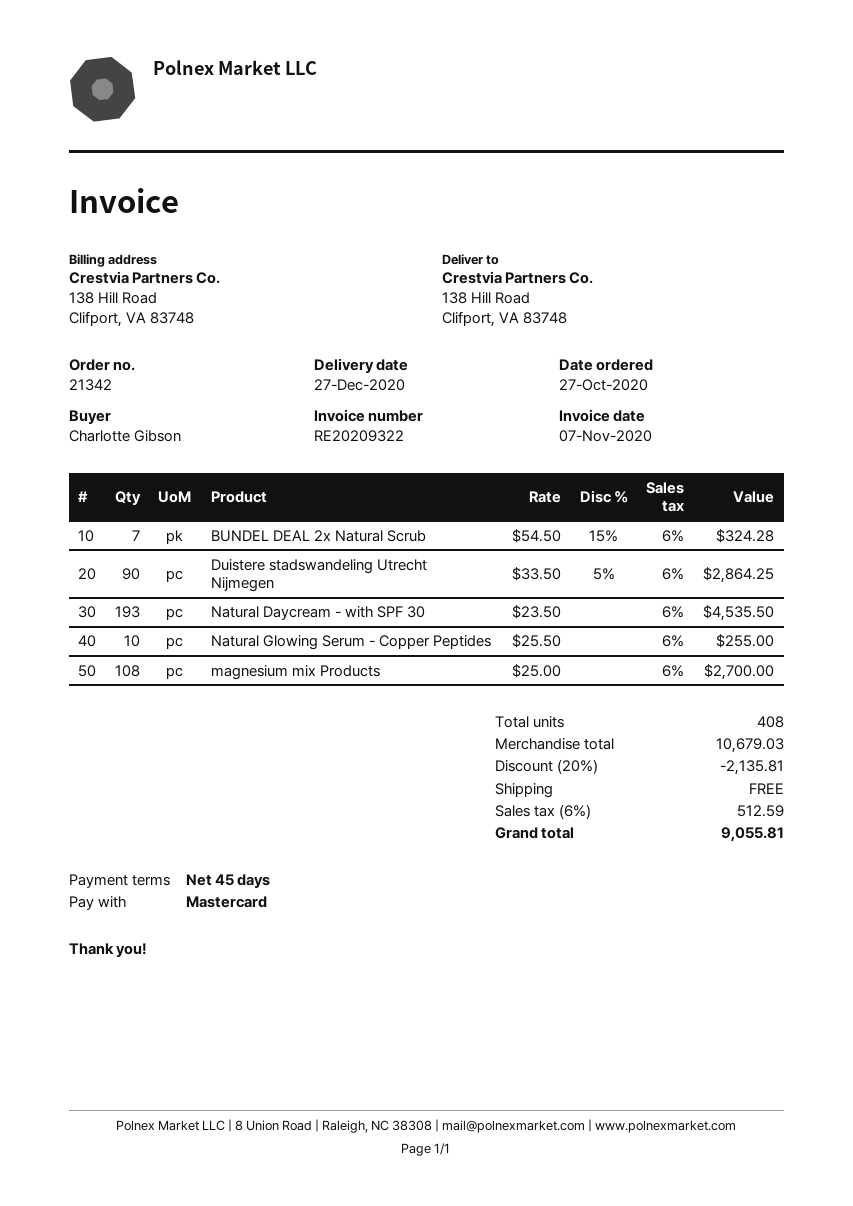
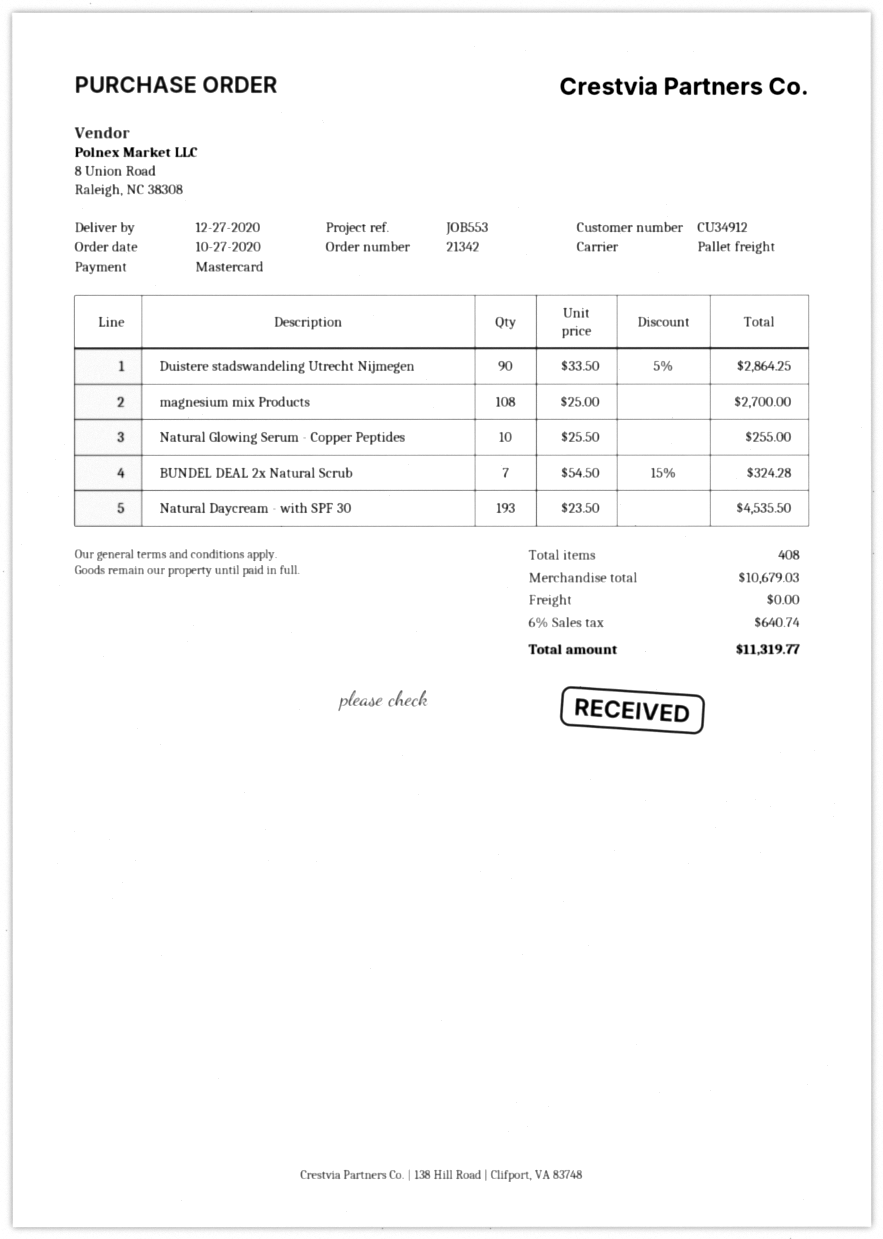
discount: 20% = 2135.81 -> none
tax: 6% = 512.59 -> 6% = 640.74
total: 9055.81 -> 11319.77

